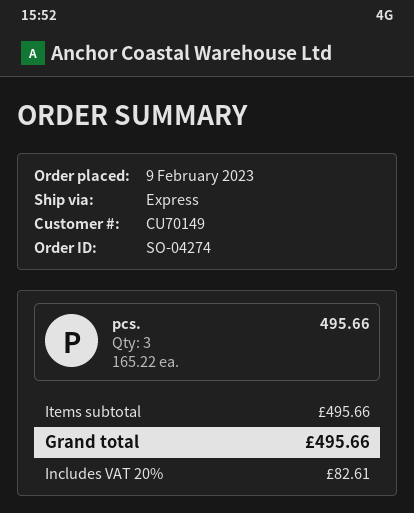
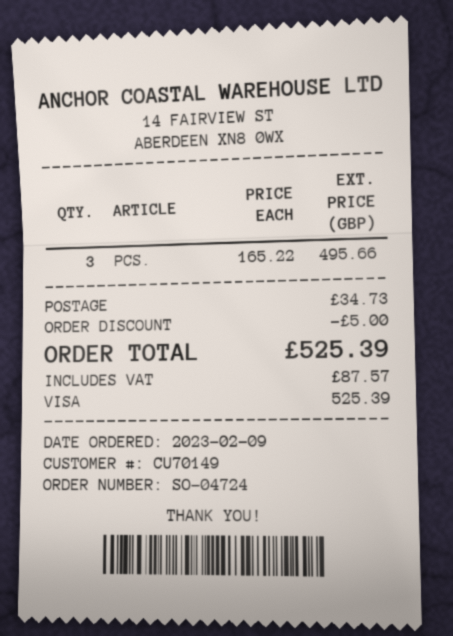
order number: SO-04274 -> SO-04724
discount: none -> 5.00
shipping: none -> 34.73
tax: 82.61 -> 87.57
total: 495.66 -> 525.39

